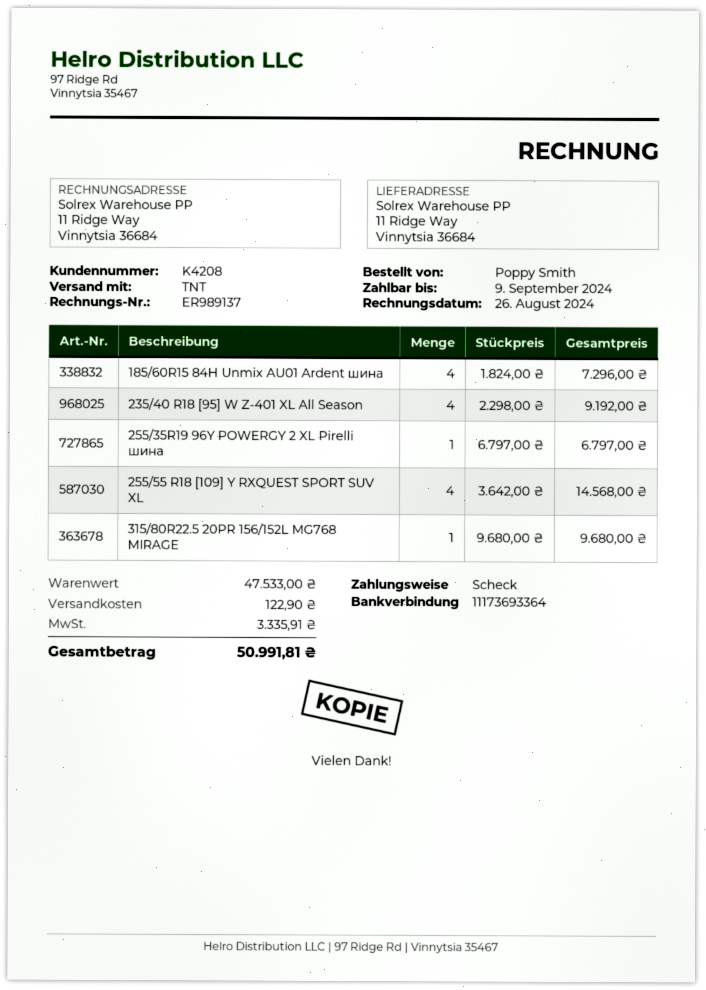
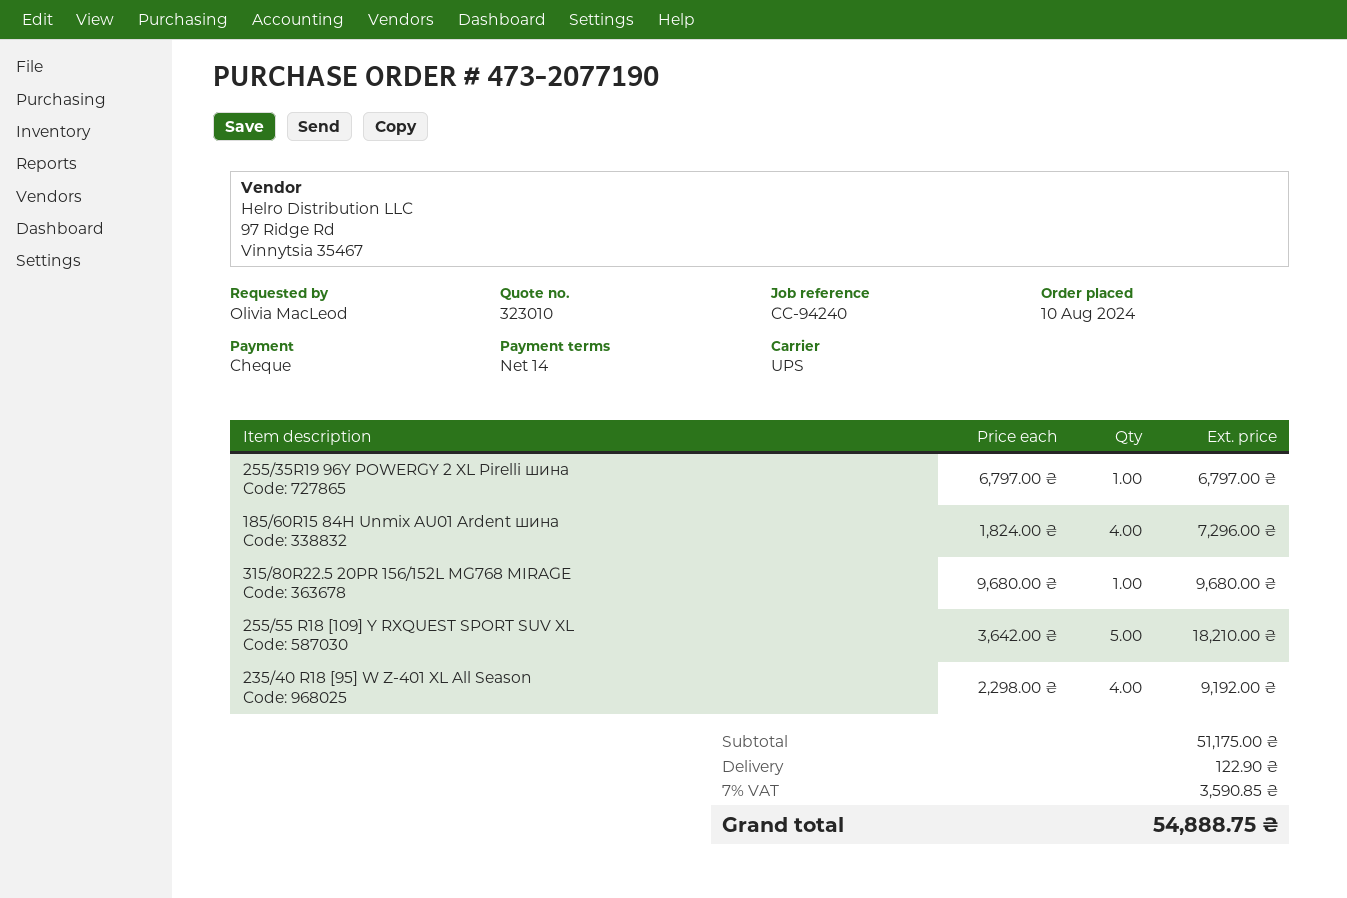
ordered by: Poppy Smith -> Olivia MacLeod
shipping method: TNT -> UPS
255/55 R18 [109] Y RXQUEST SPORT SUV XL: 4 x 3642.00 = 14568.00 -> 5 x 3642.00 = 18210.00
subtotal: 47533.00 -> 51175.00
tax: 3335.91 -> 3590.85
total: 50991.81 -> 54888.75

